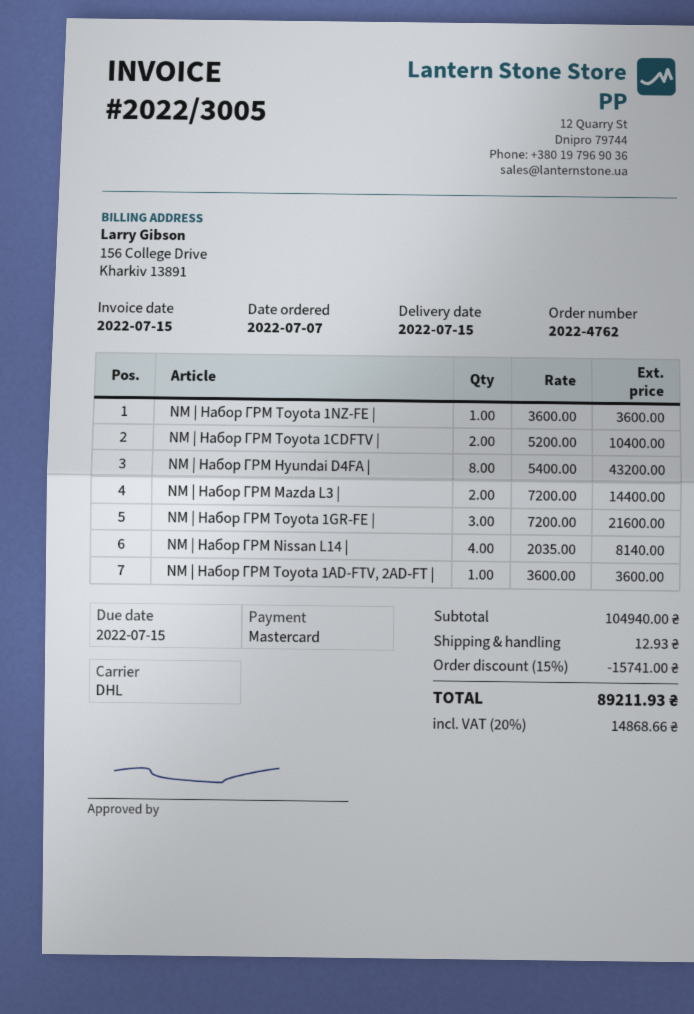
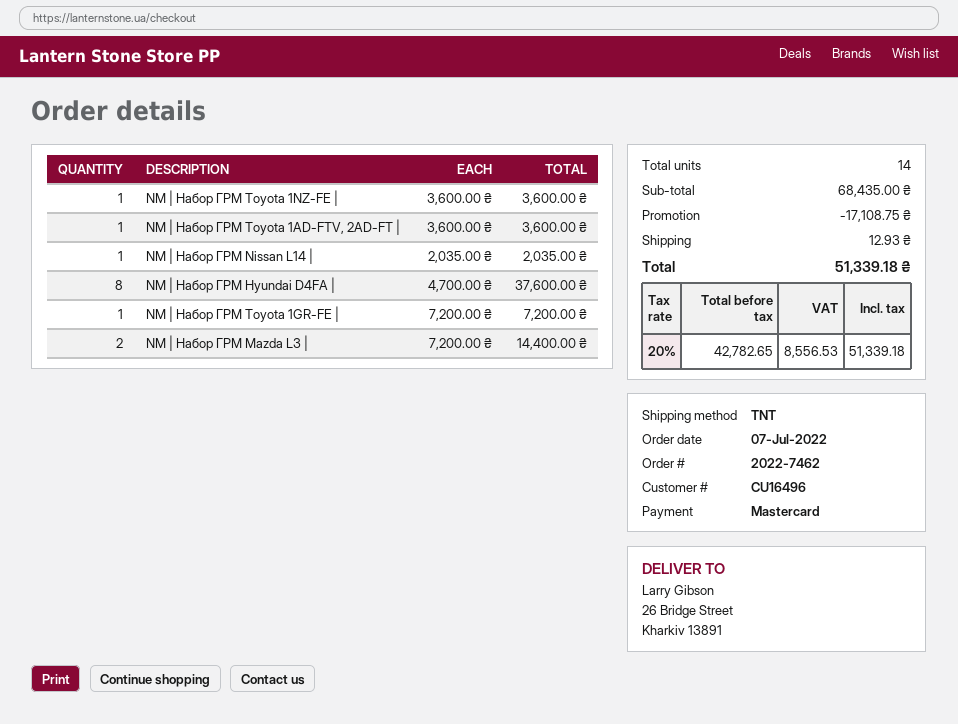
order number: 2022-4762 -> 2022-7462
shipping method: DHL -> TNT
NM | Набор ГРМ Toyota 1CDFTV |: 2 x 5200.00 = 10400.00 -> none
NM | Набор ГРМ Hyundai D4FA |: 8 x 5400.00 = 43200.00 -> 8 x 4700.00 = 37600.00
NM | Набор ГРМ Toyota 1GR-FE |: 3 x 7200.00 = 21600.00 -> 1 x 7200.00 = 7200.00
NM | Набор ГРМ Nissan L14 |: 4 x 2035.00 = 8140.00 -> 1 x 2035.00 = 2035.00
subtotal: 104940.00 -> 68435.00
discount: 15741.00 -> 17108.75
tax: 20% = 14868.66 -> 20% = 8556.53
total: 89211.93 -> 51339.18

